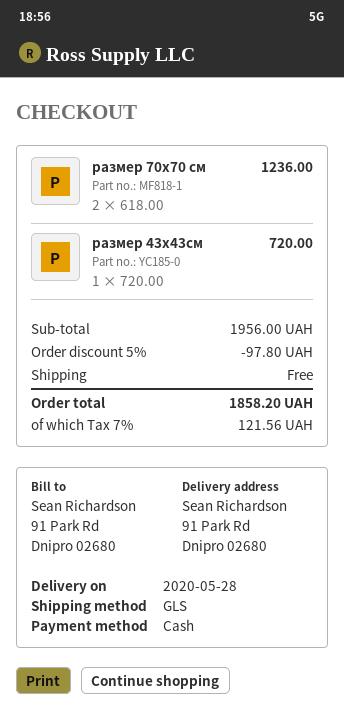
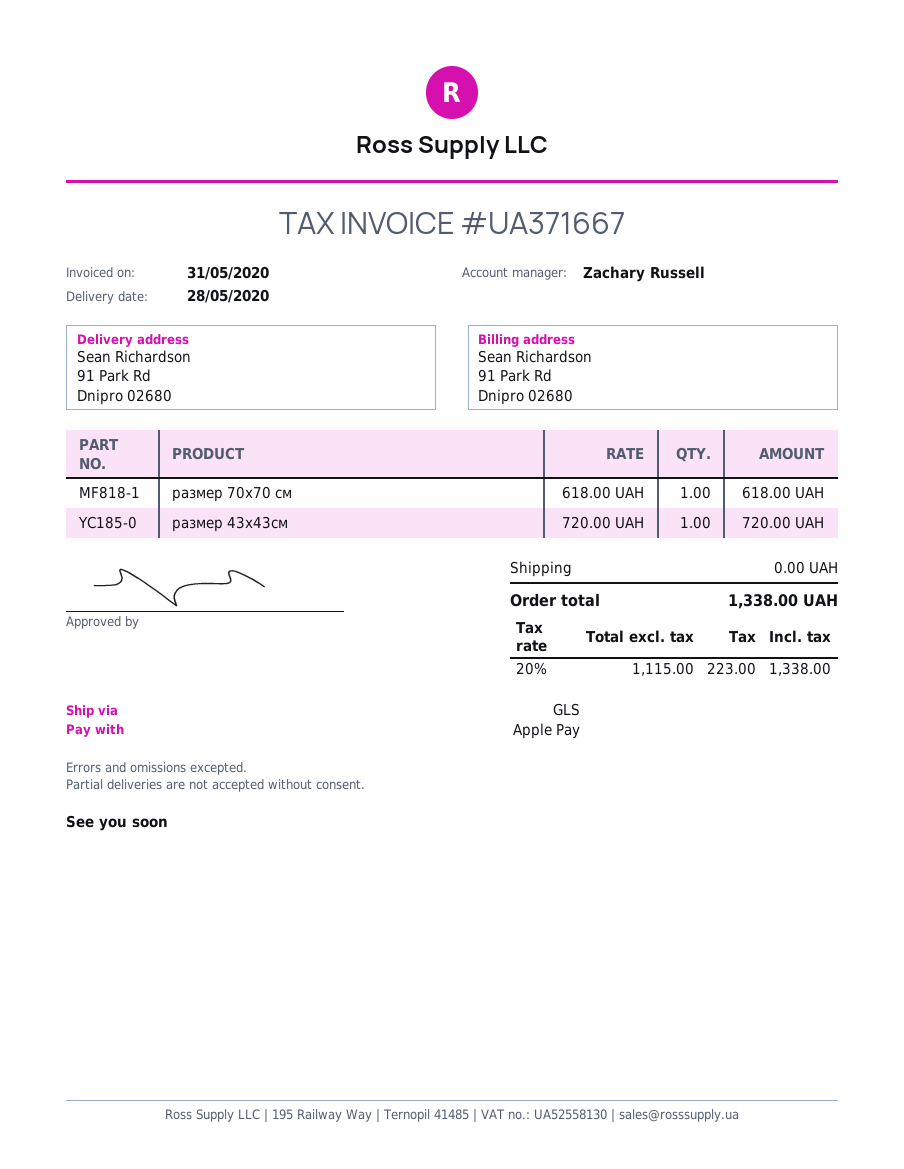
payment method: cash -> Apple Pay
размер 70х70 см: 2 x 618.00 = 1236.00 -> 1 x 618.00 = 618.00
discount: 5% = 97.80 -> none
tax: 7% = 121.56 -> 20% = 223.00
total: 1858.20 -> 1338.00

